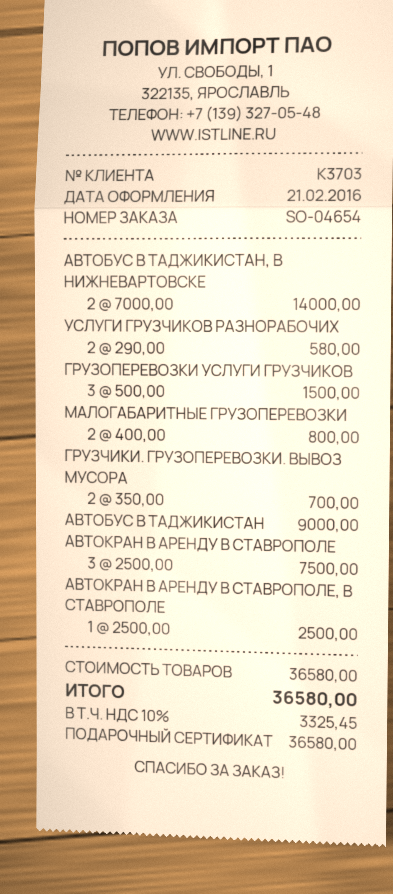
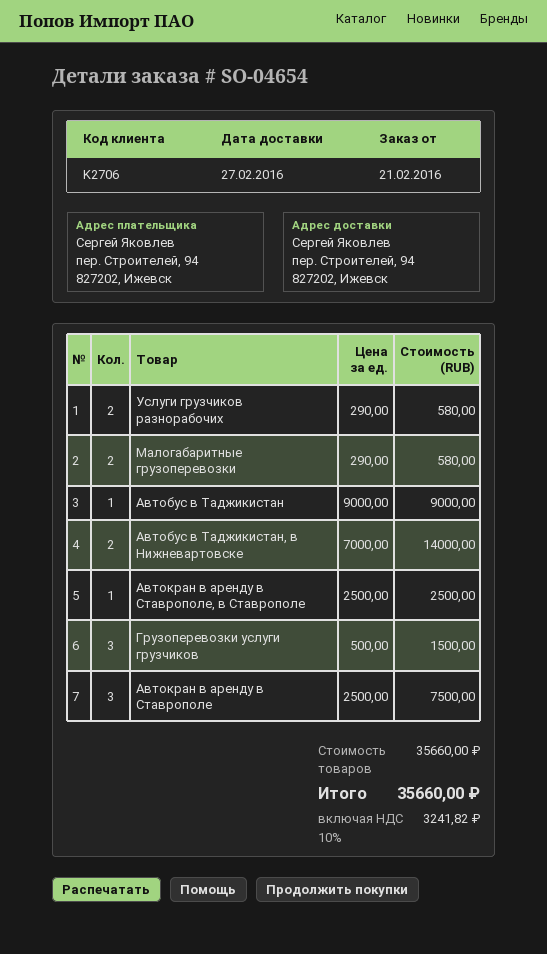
customer number: K3703 -> K2706
МАЛОГАБАРИТНЫЕ ГРУЗОПЕРЕВОЗКИ: 2 x 400.00 = 800.00 -> 2 x 290.00 = 580.00
ГРУЗЧИКИ. ГРУЗОПЕРЕВОЗКИ. ВЫВОЗ МУСОРА: 2 x 350.00 = 700.00 -> none
subtotal: 36580.00 -> 35660.00
tax: 10% = 3325.45 -> 10% = 3241.82
total: 36580.00 -> 35660.00

